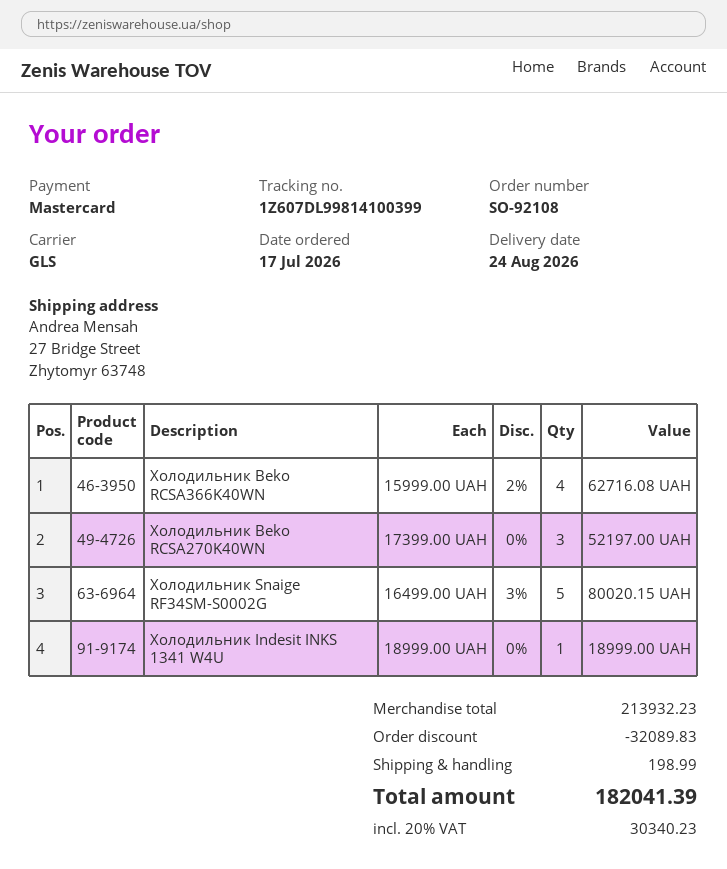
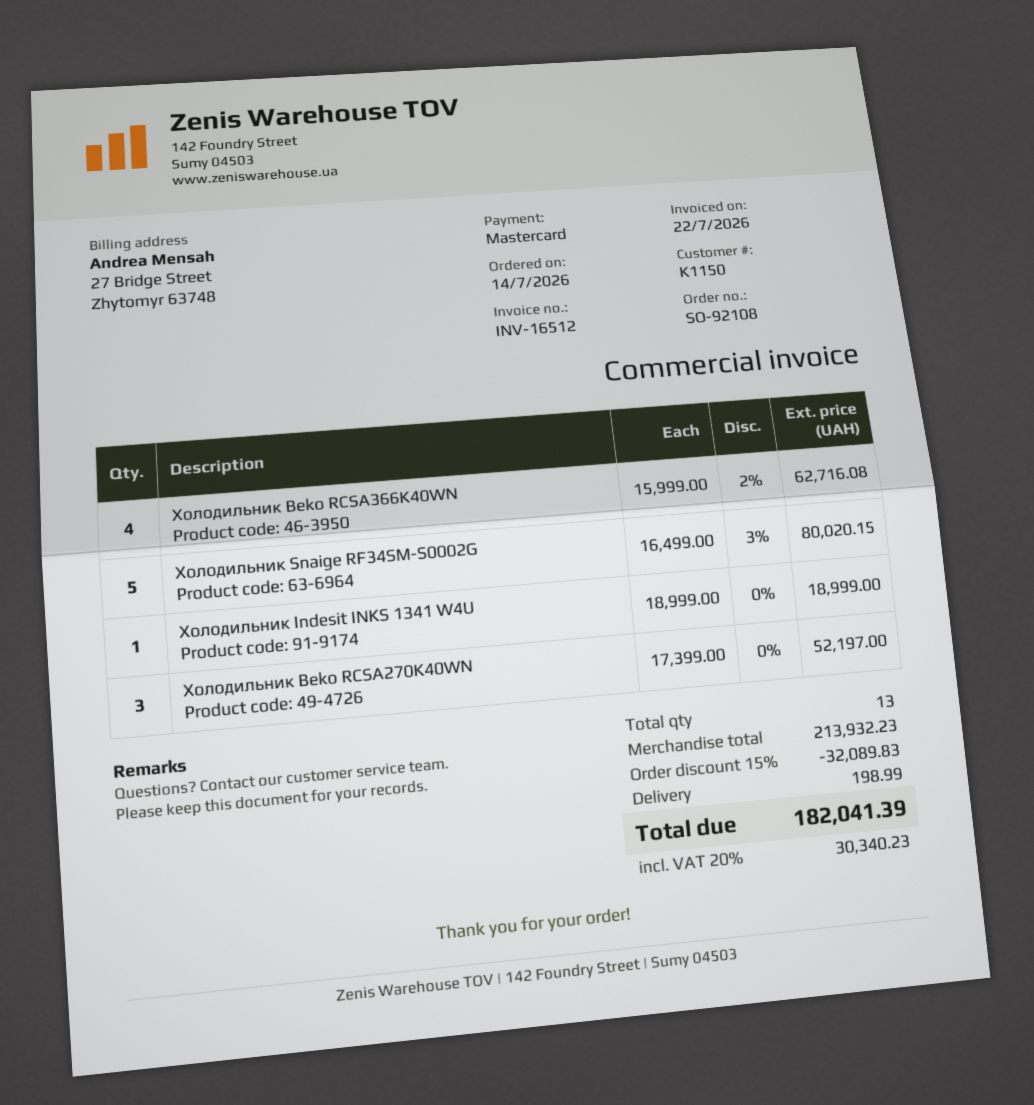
order date: 2026-07-17 -> 2026-07-14

